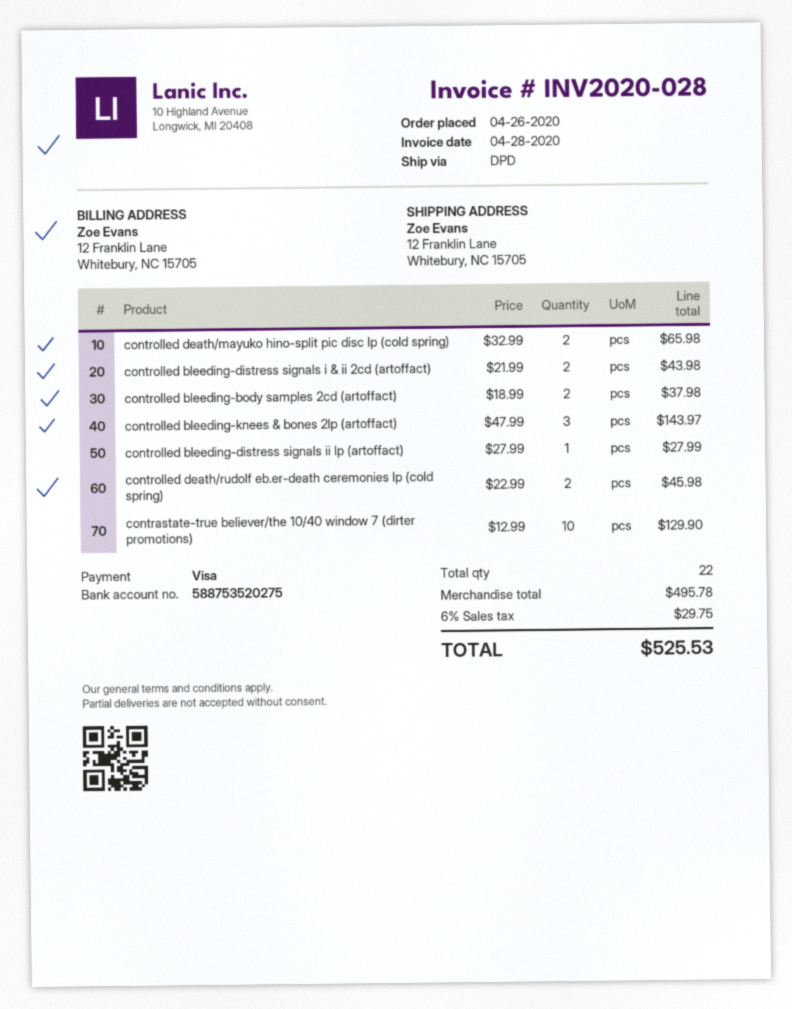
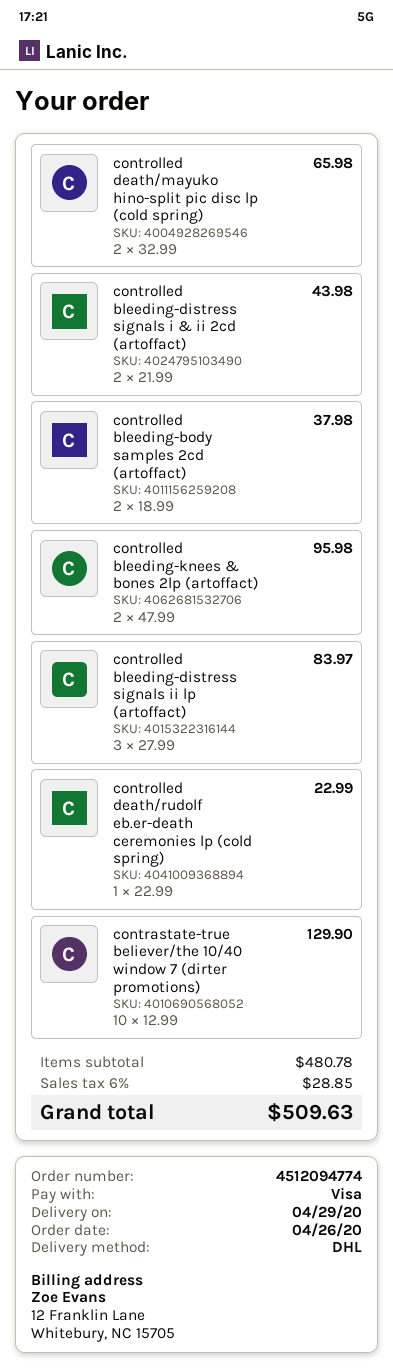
shipping method: DPD -> DHL
controlled bleeding-knees & bones 2lp (artoffact): 3 x 47.99 = 143.97 -> 2 x 47.99 = 95.98
controlled bleeding-distress signals ii lp (artoffact): 1 x 27.99 = 27.99 -> 3 x 27.99 = 83.97
controlled death/rudolf eb.er-death ceremonies lp (cold spring): 2 x 22.99 = 45.98 -> 1 x 22.99 = 22.99
subtotal: 495.78 -> 480.78
tax: 6% = 29.75 -> 6% = 28.85
total: 525.53 -> 509.63

